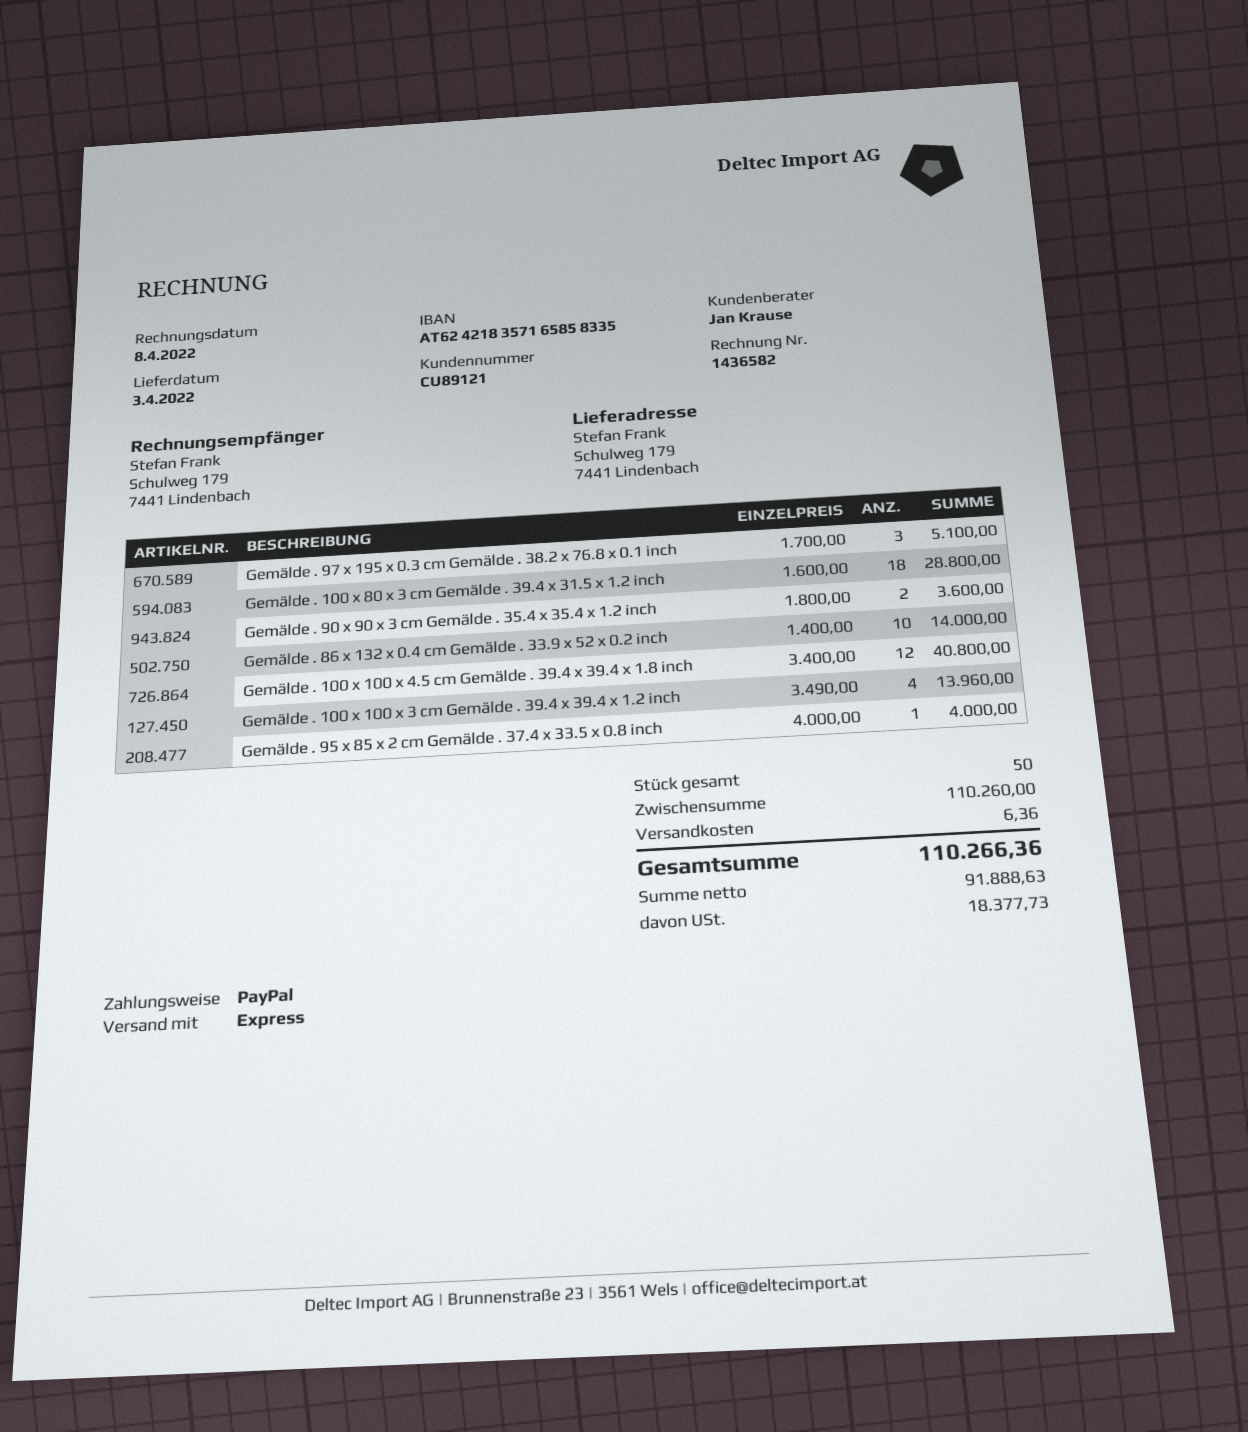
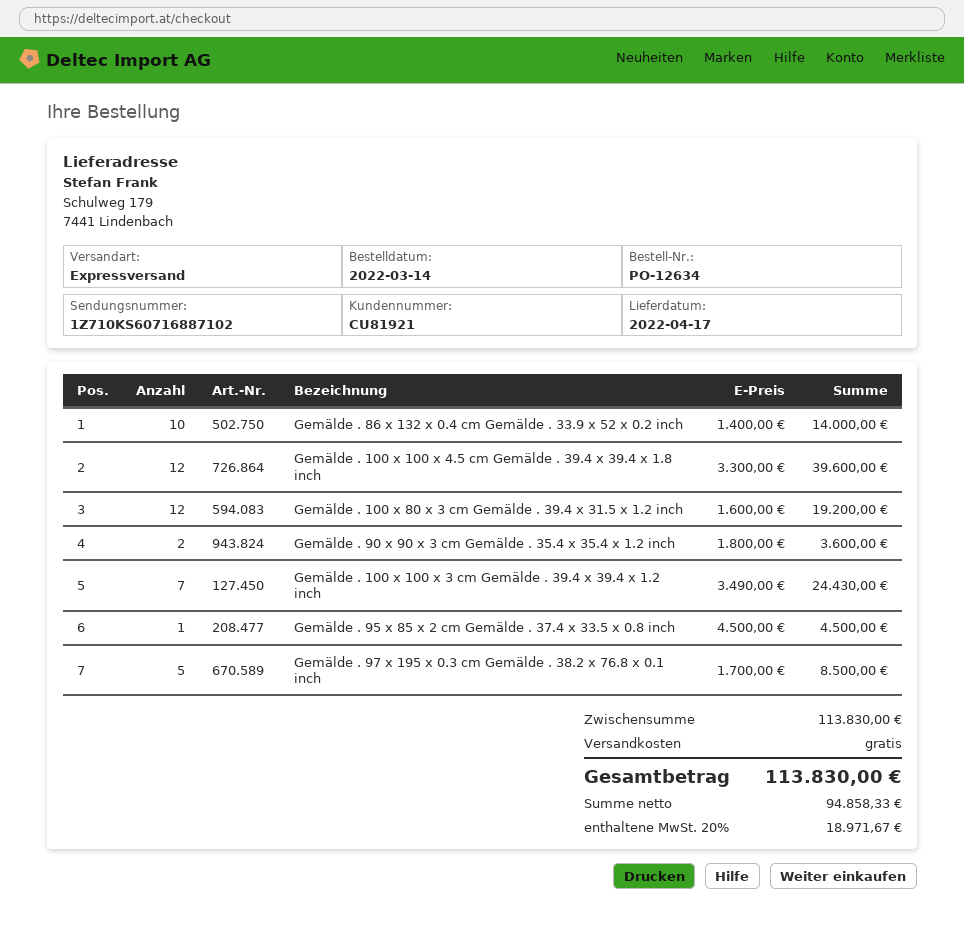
delivery date: 2022-04-03 -> 2022-04-17
customer number: CU89121 -> CU81921
Gemälde . 97 x 195 x 0.3 cm Gemälde . 38.2 x 76.8 x 0.1 inch: 3 x 1700.00 = 5100.00 -> 5 x 1700.00 = 8500.00
Gemälde . 100 x 80 x 3 cm Gemälde . 39.4 x 31.5 x 1.2 inch: 18 x 1600.00 = 28800.00 -> 12 x 1600.00 = 19200.00
Gemälde . 100 x 100 x 4.5 cm Gemälde . 39.4 x 39.4 x 1.8 inch: 12 x 3400.00 = 40800.00 -> 12 x 3300.00 = 39600.00
Gemälde . 100 x 100 x 3 cm Gemälde . 39.4 x 39.4 x 1.2 inch: 4 x 3490.00 = 13960.00 -> 7 x 3490.00 = 24430.00
Gemälde . 95 x 85 x 2 cm Gemälde . 37.4 x 33.5 x 0.8 inch: 1 x 4000.00 = 4000.00 -> 1 x 4500.00 = 4500.00
subtotal: 110260.00 -> 113830.00
shipping: 6.36 -> 0.00
net: 91888.63 -> 94858.33
tax: 18377.73 -> 18971.67
total: 110266.36 -> 113830.00

